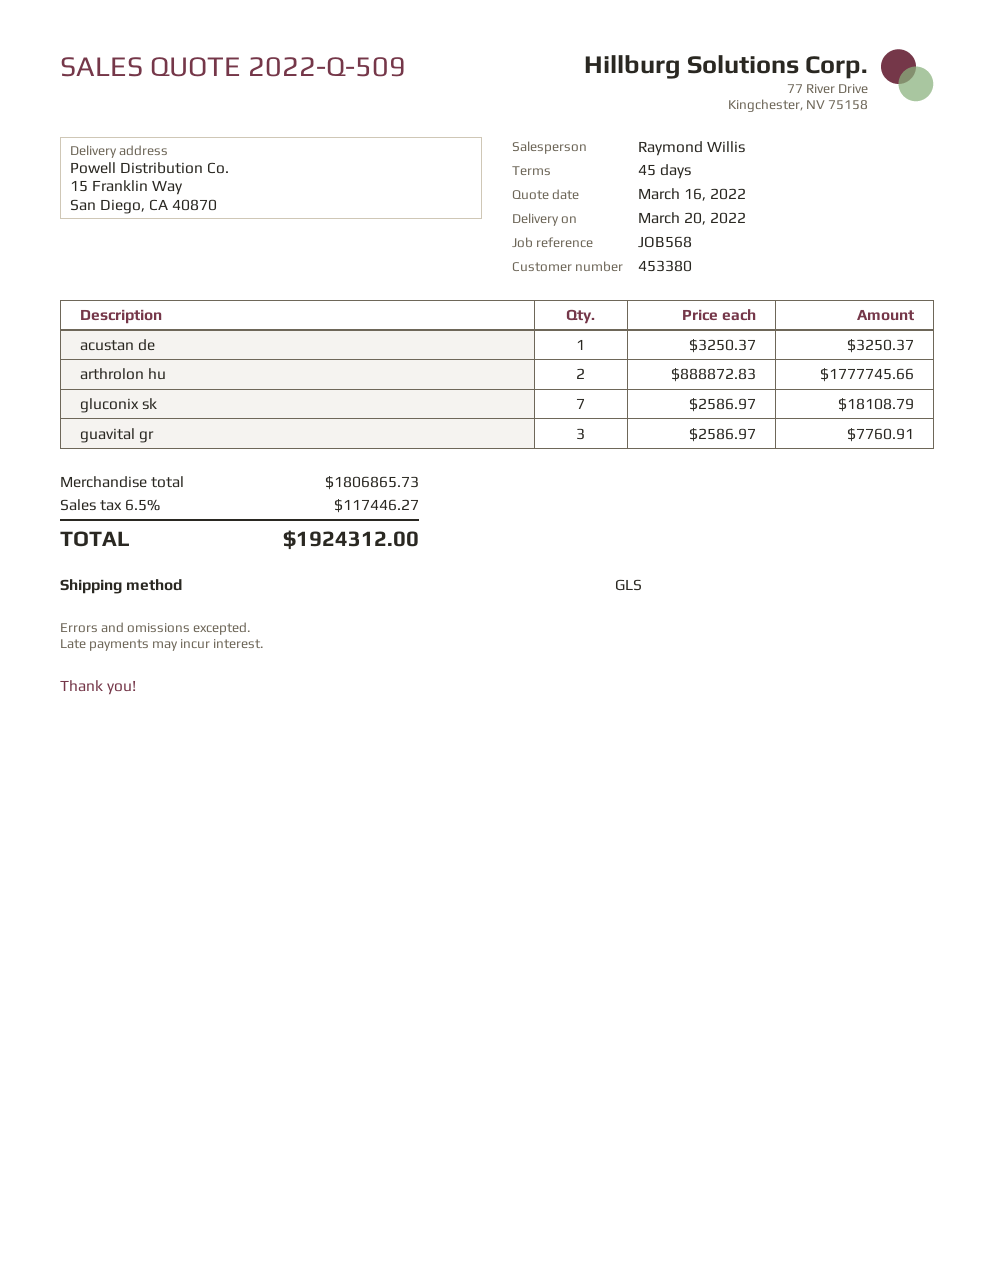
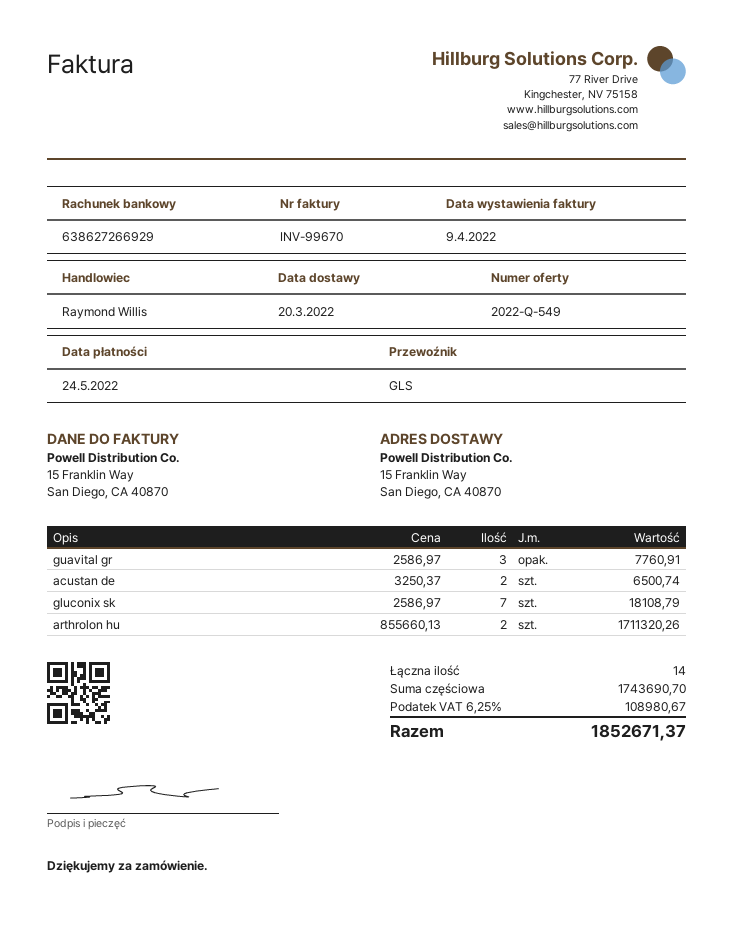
quote number: 2022-Q-509 -> 2022-Q-549
acustan de: 1 x 3250.37 = 3250.37 -> 2 x 3250.37 = 6500.74
arthrolon hu: 2 x 888872.83 = 1777745.66 -> 2 x 855660.13 = 1711320.26
subtotal: 1806865.73 -> 1743690.70
tax: 6.5% = 117446.27 -> 6.25% = 108980.67
total: 1924312.00 -> 1852671.37

